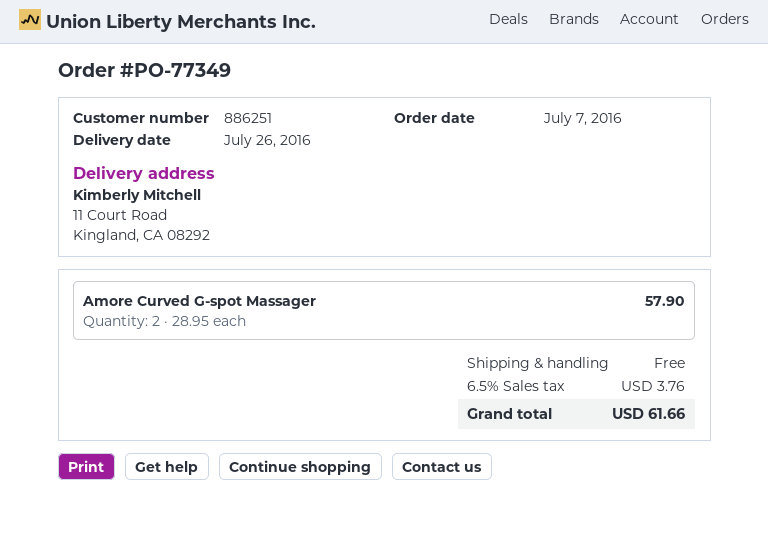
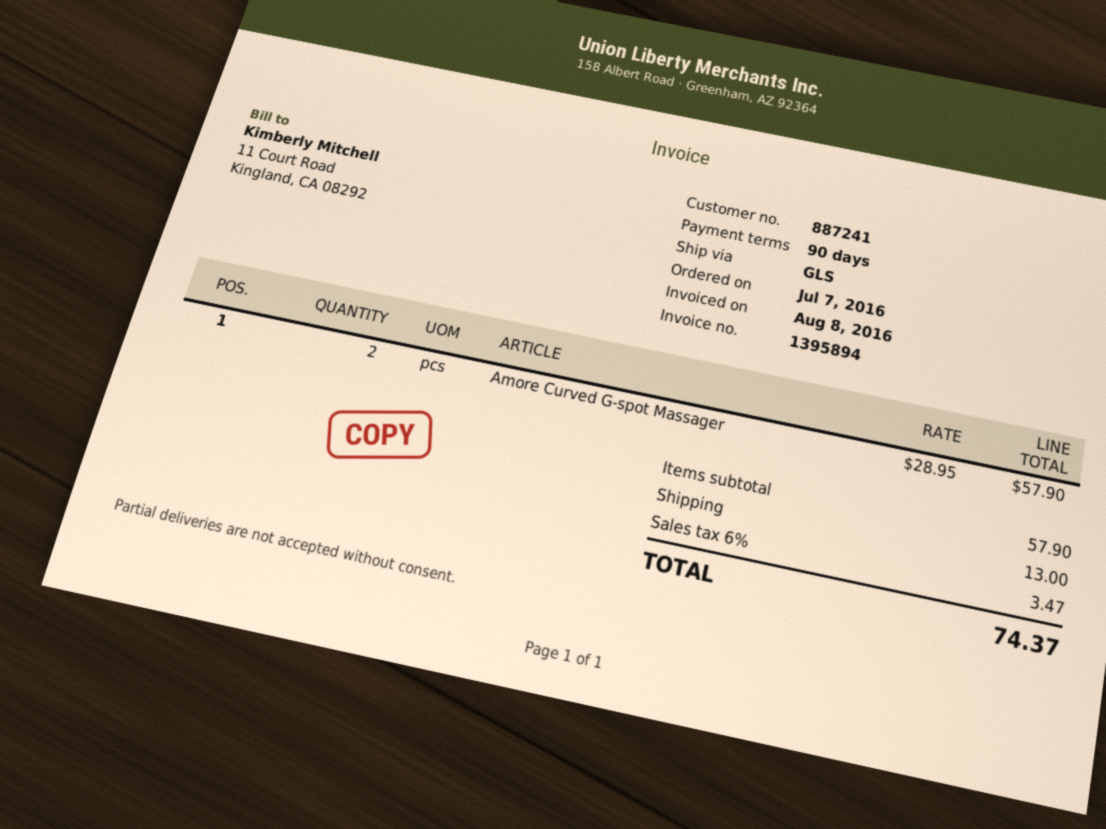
customer number: 886251 -> 887241
shipping: 0.00 -> 13.00
tax: 6.5% = 3.76 -> 6% = 3.47
total: 61.66 -> 74.37

